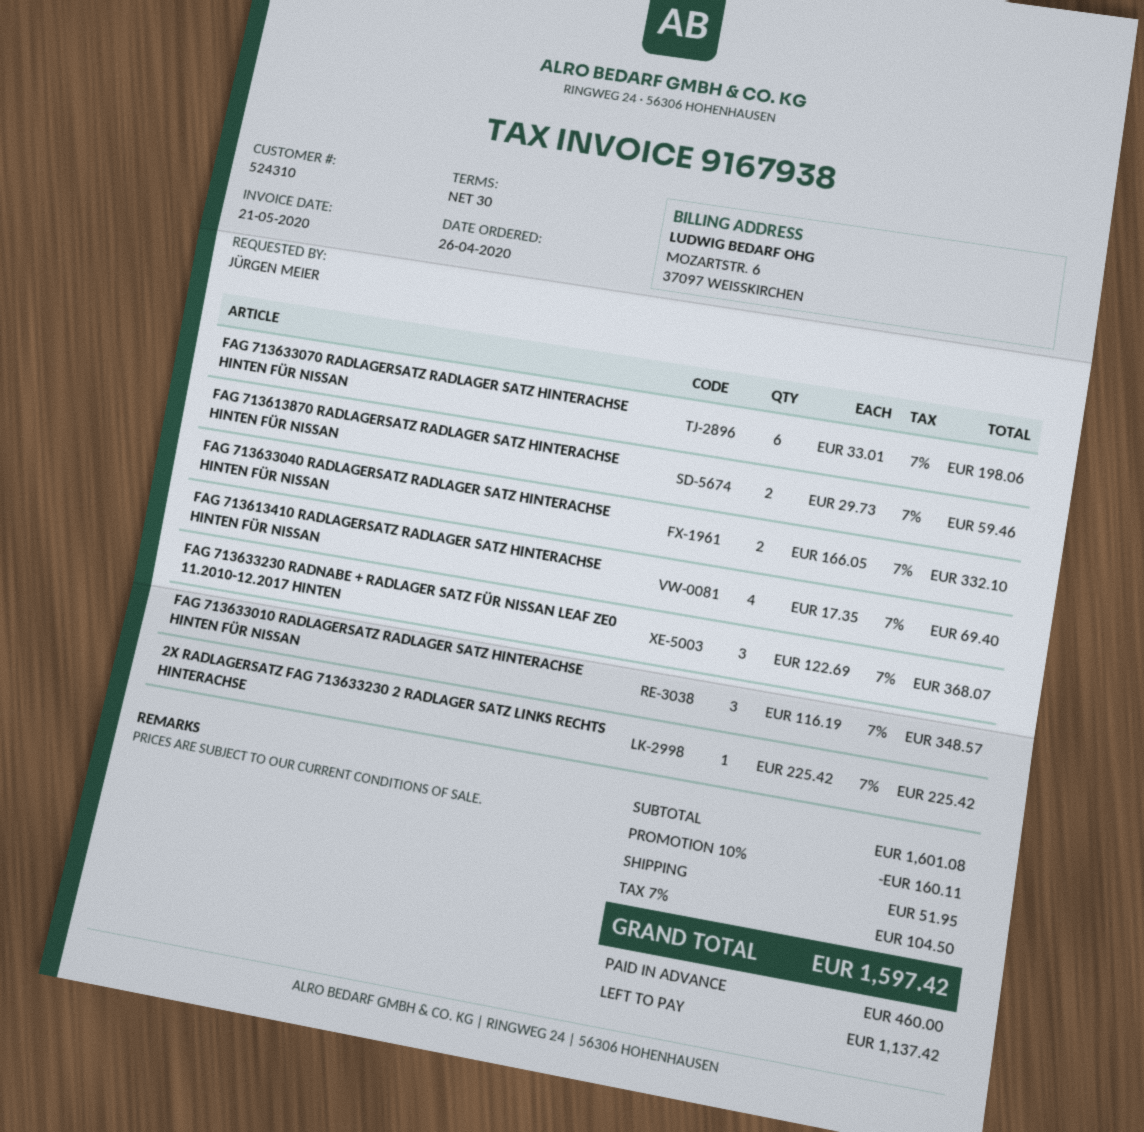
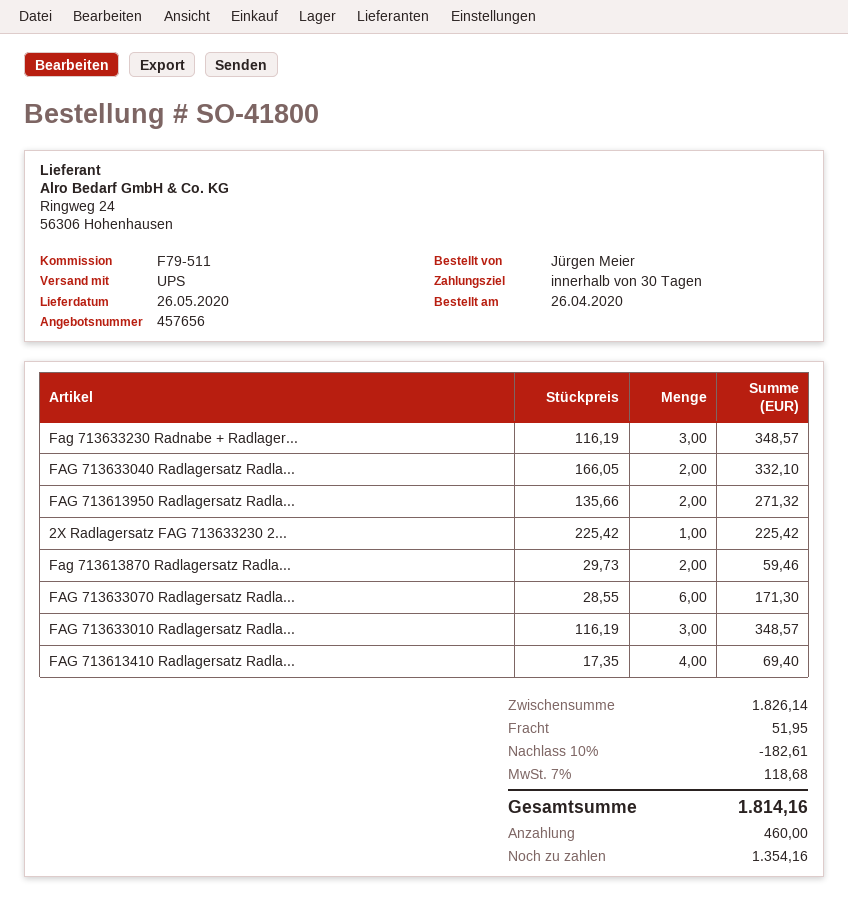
FAG 713633070 RADLAGERSATZ RADLAGER SATZ HINTERACHSE HINTEN FÜR NISSAN: 6 x 33.01 = 198.06 -> 6 x 28.55 = 171.30
FAG 713633230 RADNABE + RADLAGER SATZ FÜR NISSAN LEAF ZE0 11.2010-12.2017 HINTEN: 3 x 122.69 = 368.07 -> 3 x 116.19 = 348.57
FAG 713613950 Radlagersatz Radla...: none -> 2 x 135.66 = 271.32
subtotal: 1601.08 -> 1826.14
discount: 10% = 160.11 -> 10% = 182.61
tax: 7% = 104.50 -> 7% = 118.68
total: 1597.42 -> 1814.16
balance: 1137.42 -> 1354.16

